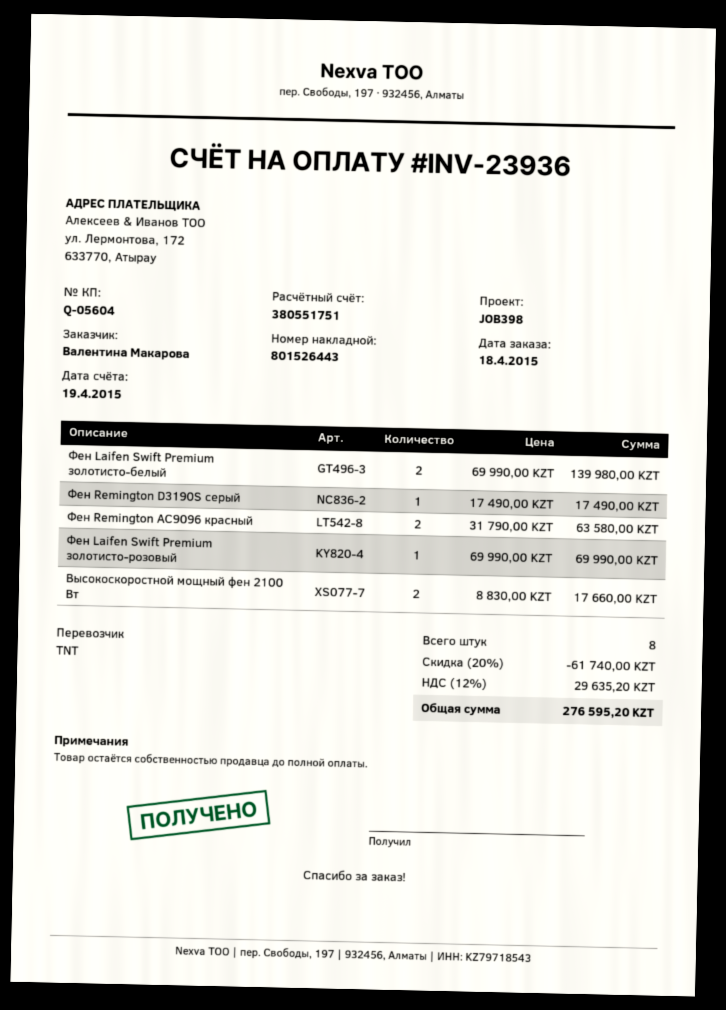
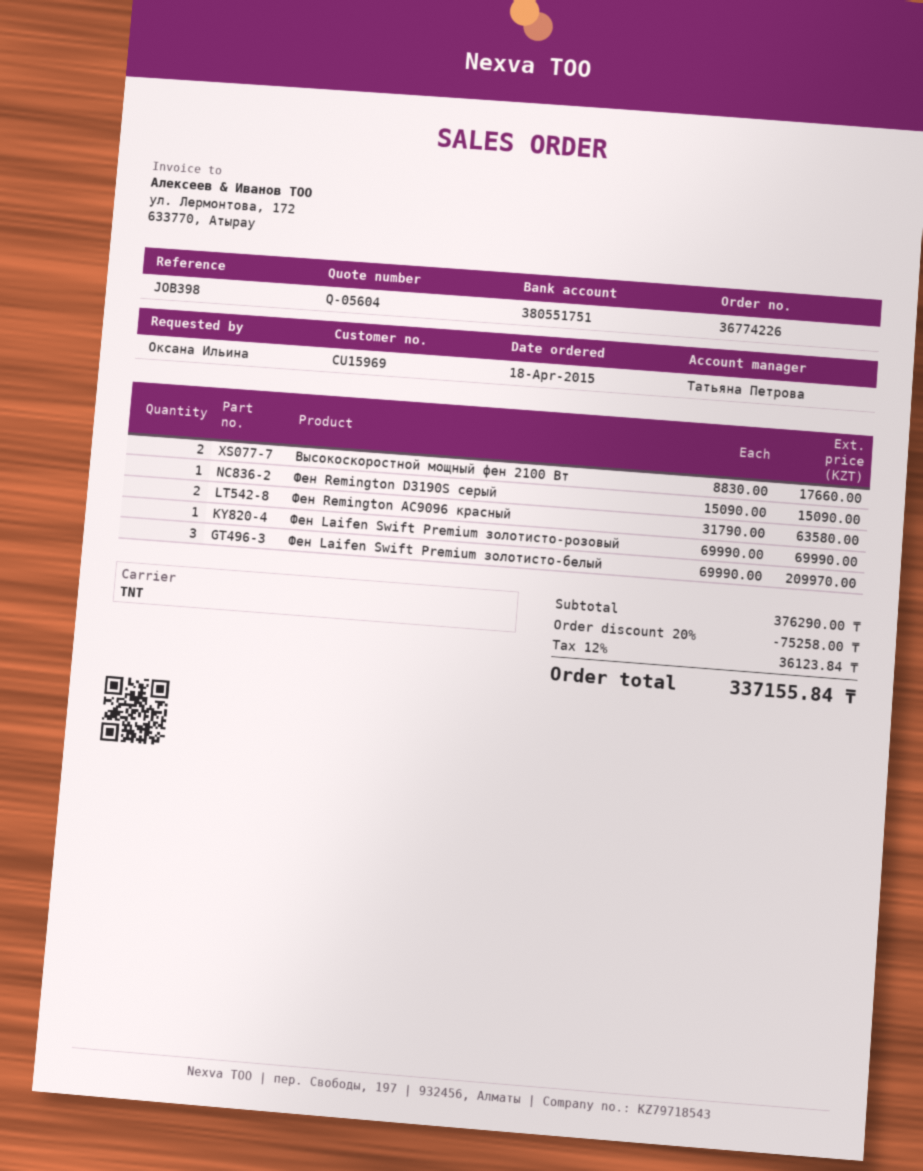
ordered by: Валентина Макарова -> Оксана Ильина
Фен Laifen Swift Premium золотисто-белый: 2 x 69990.00 = 139980.00 -> 3 x 69990.00 = 209970.00
Фен Remington D3190S серый: 1 x 17490.00 = 17490.00 -> 1 x 15090.00 = 15090.00
discount: 20% = 61740.00 -> 20% = 75258.00
tax: 12% = 29635.20 -> 12% = 36123.84
total: 276595.20 -> 337155.84

